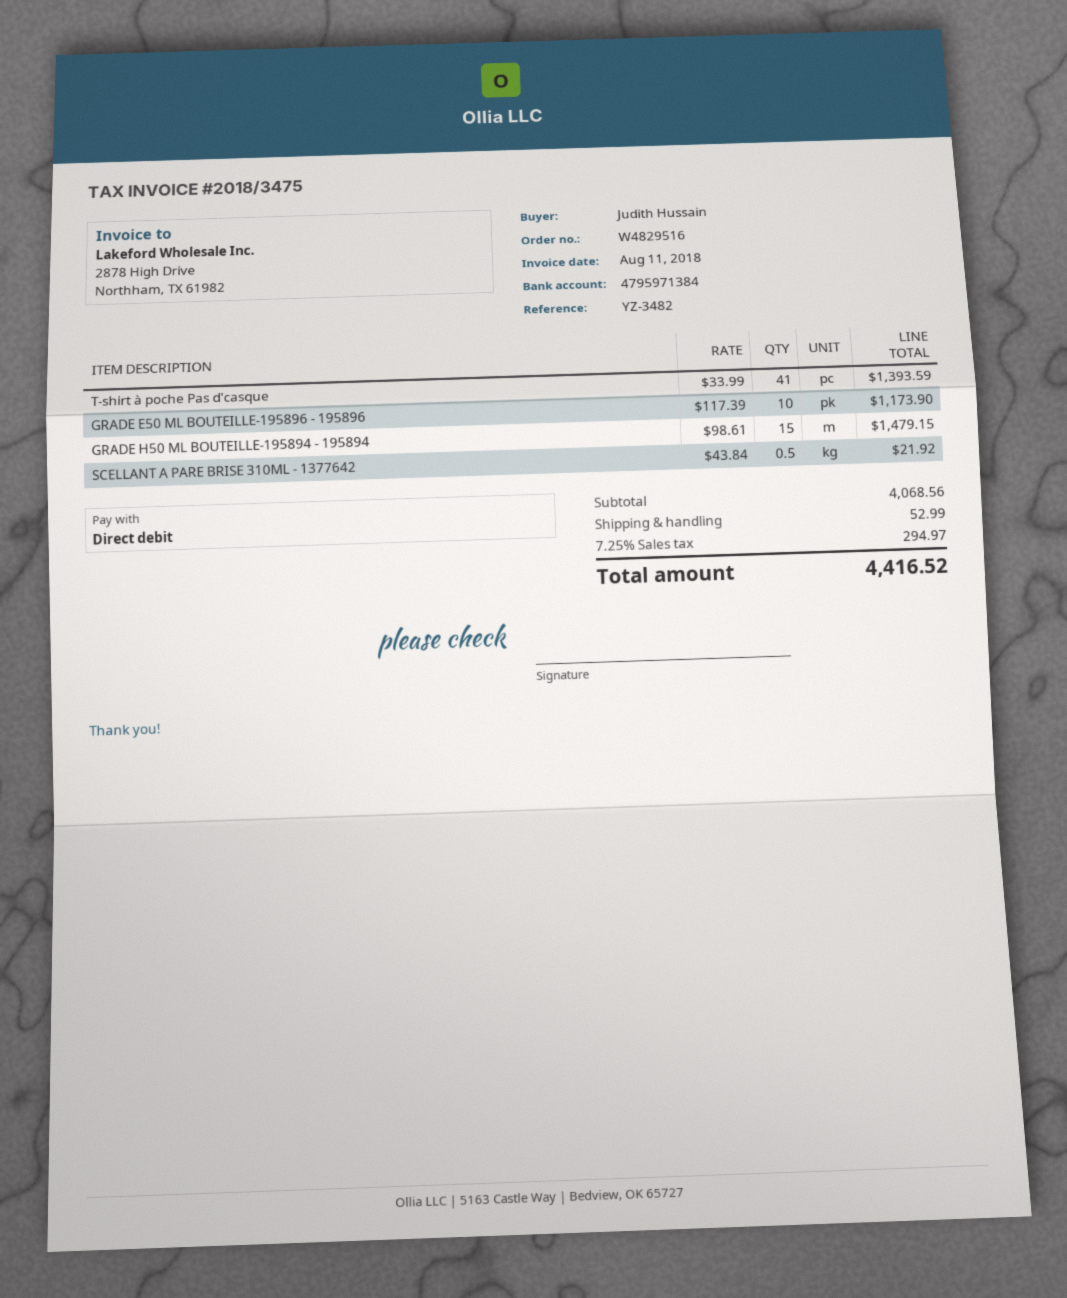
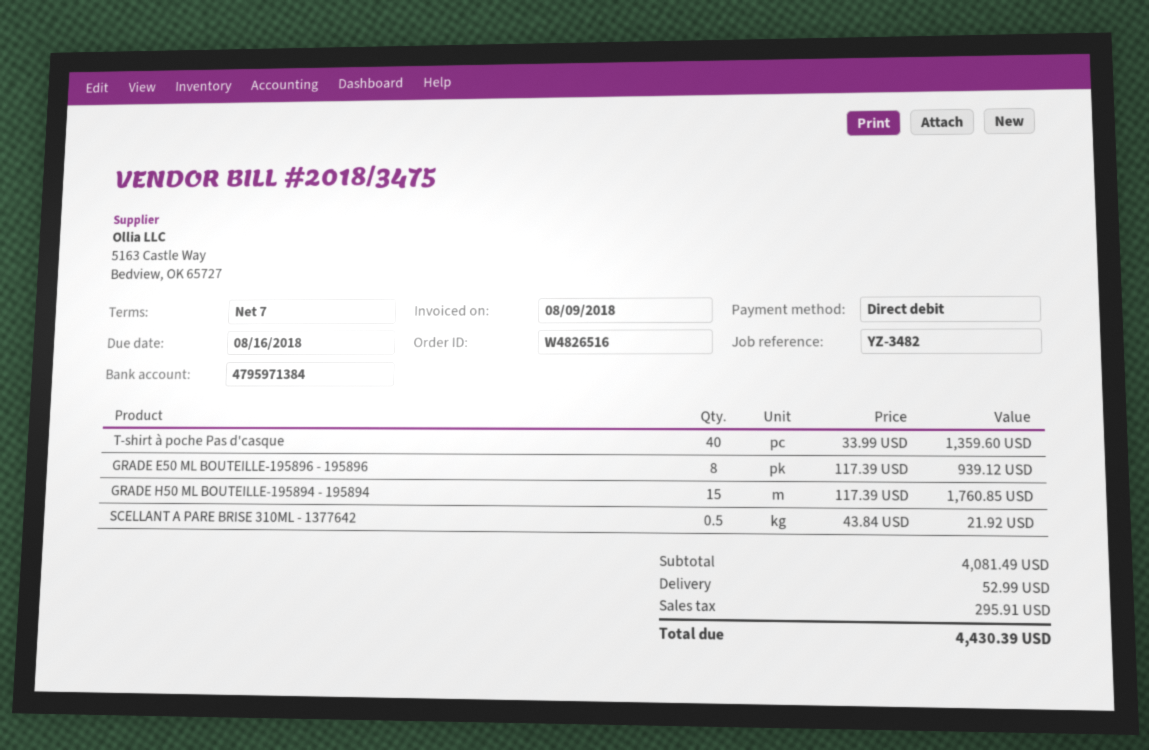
order number: W4829516 -> W4826516
invoice date: 2018-08-11 -> 2018-08-09
T-shirt à poche Pas d'casque: 41 x 33.99 = 1393.59 -> 40 x 33.99 = 1359.60
GRADE E50 ML BOUTEILLE-195896 - 195896: 10 x 117.39 = 1173.90 -> 8 x 117.39 = 939.12
GRADE H50 ML BOUTEILLE-195894 - 195894: 15 x 98.61 = 1479.15 -> 15 x 117.39 = 1760.85
subtotal: 4068.56 -> 4081.49
tax: 294.97 -> 295.91
total: 4416.52 -> 4430.39

